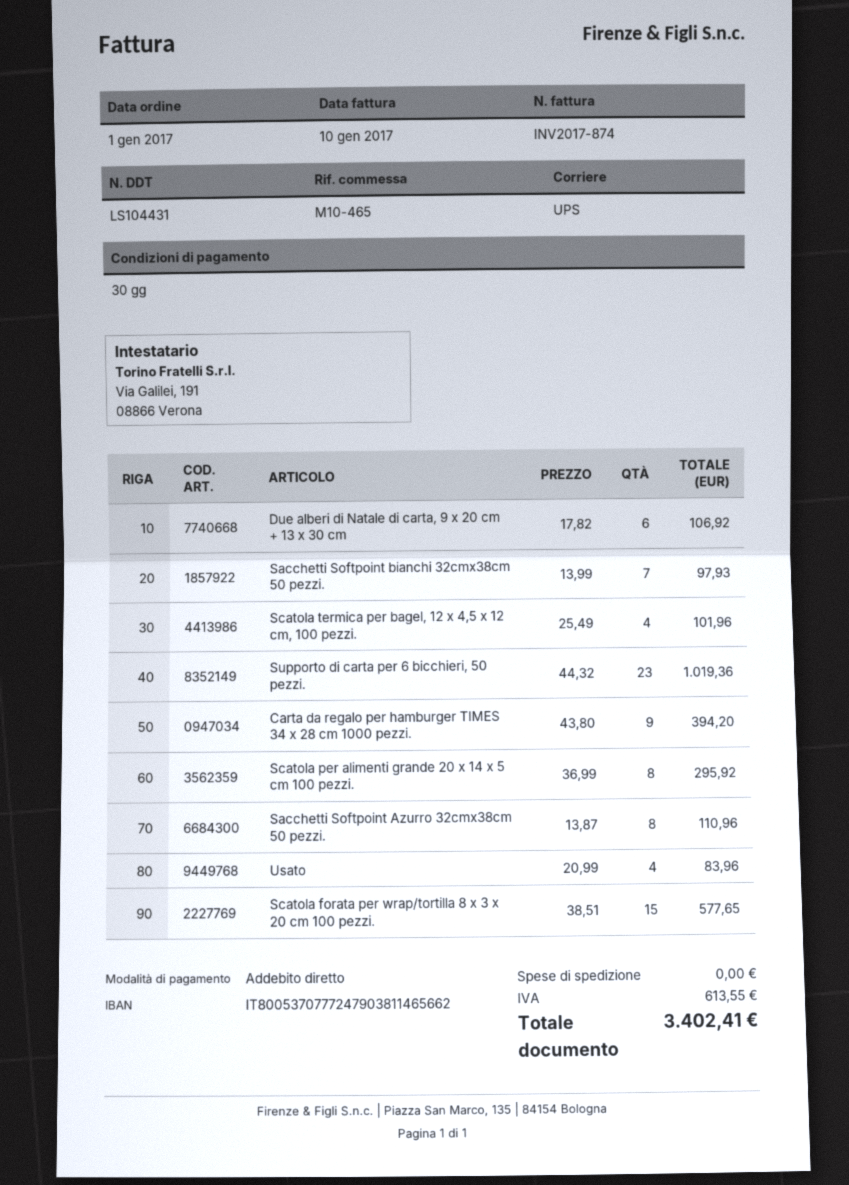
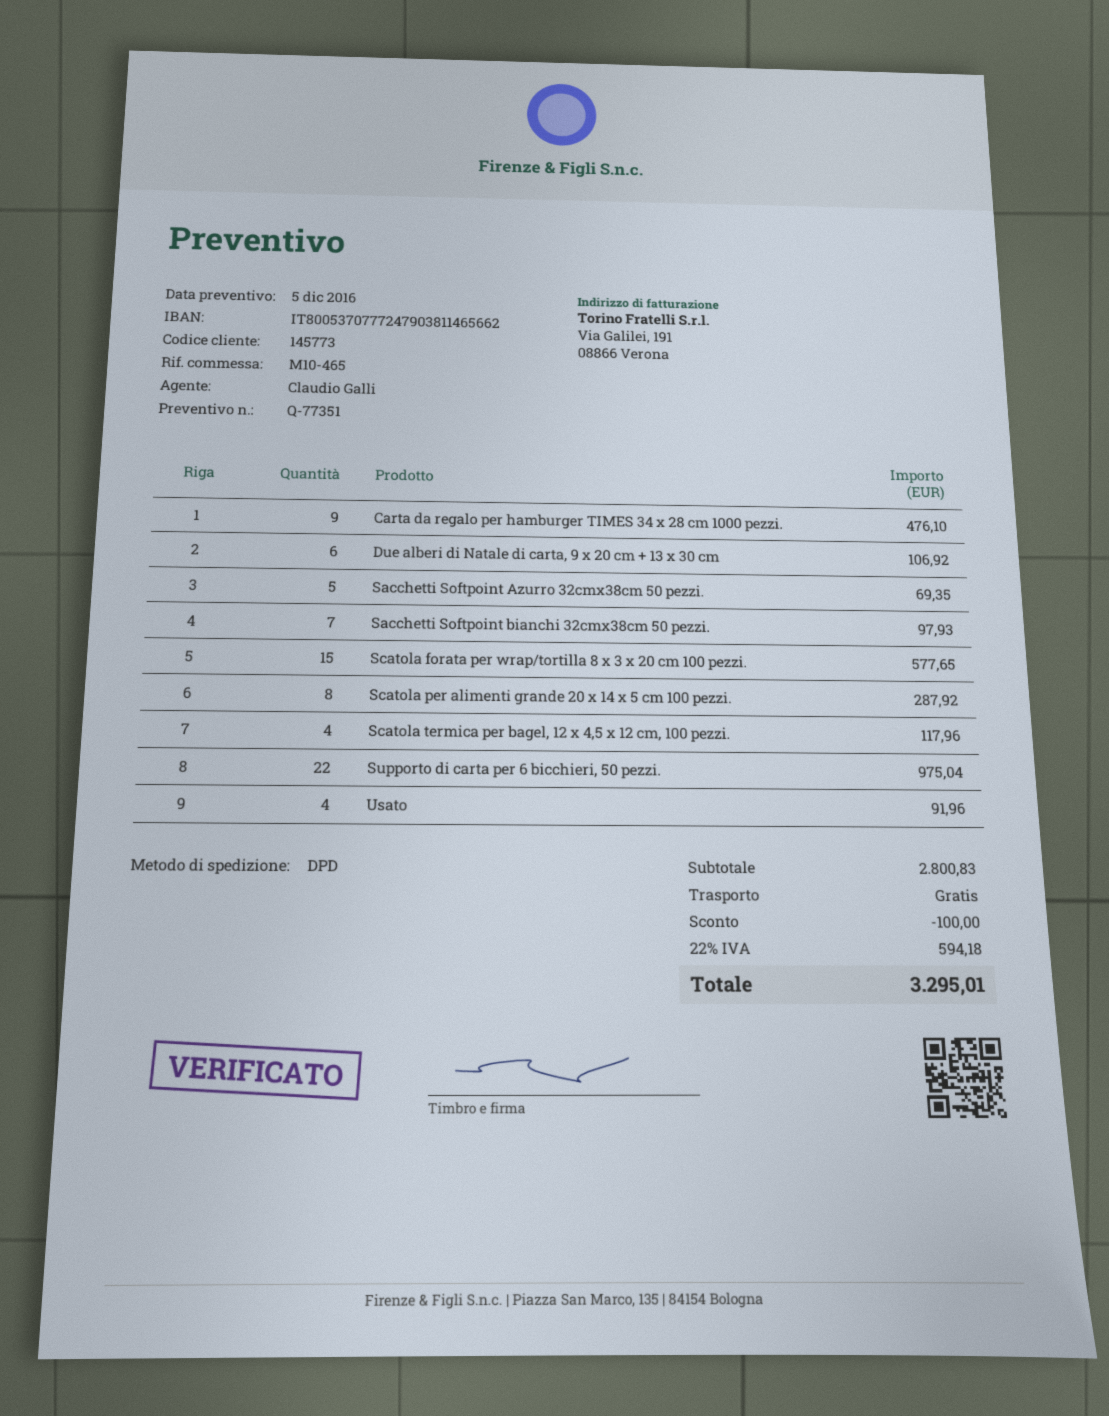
shipping method: UPS -> DPD
Scatola termica per bagel, 12 x 4,5 x 12 cm, 100 pezzi.: 4 for 101.96 -> 4 for 117.96
Supporto di carta per 6 bicchieri, 50 pezzi.: 23 for 1019.36 -> 22 for 975.04
Carta da regalo per hamburger TIMES 34 x 28 cm 1000 pezzi.: 9 for 394.20 -> 9 for 476.10
Scatola per alimenti grande 20 x 14 x 5 cm 100 pezzi.: 8 for 295.92 -> 8 for 287.92
Sacchetti Softpoint Azurro 32cmx38cm 50 pezzi.: 8 for 110.96 -> 5 for 69.35
Usato: 4 for 83.96 -> 4 for 91.96
discount: none -> 100.00
tax: 613.55 -> 594.18
total: 3402.41 -> 3295.01

